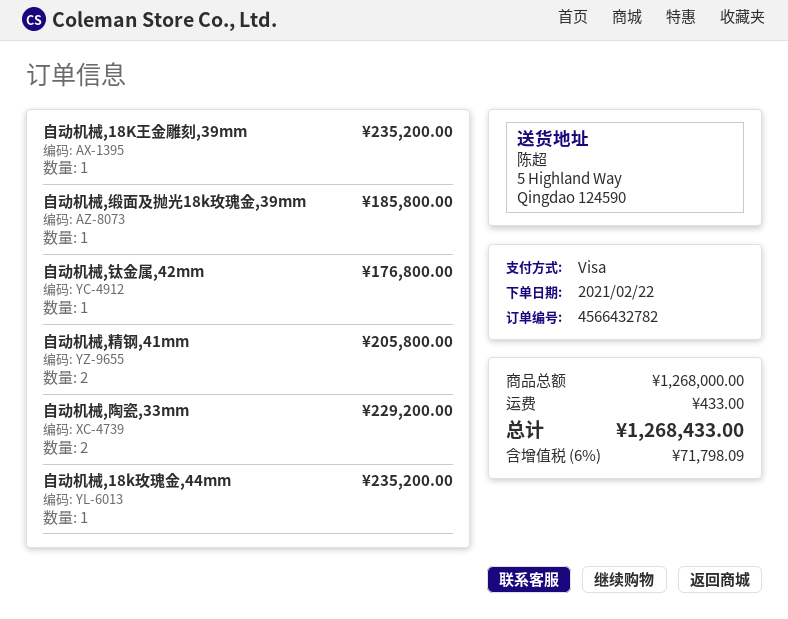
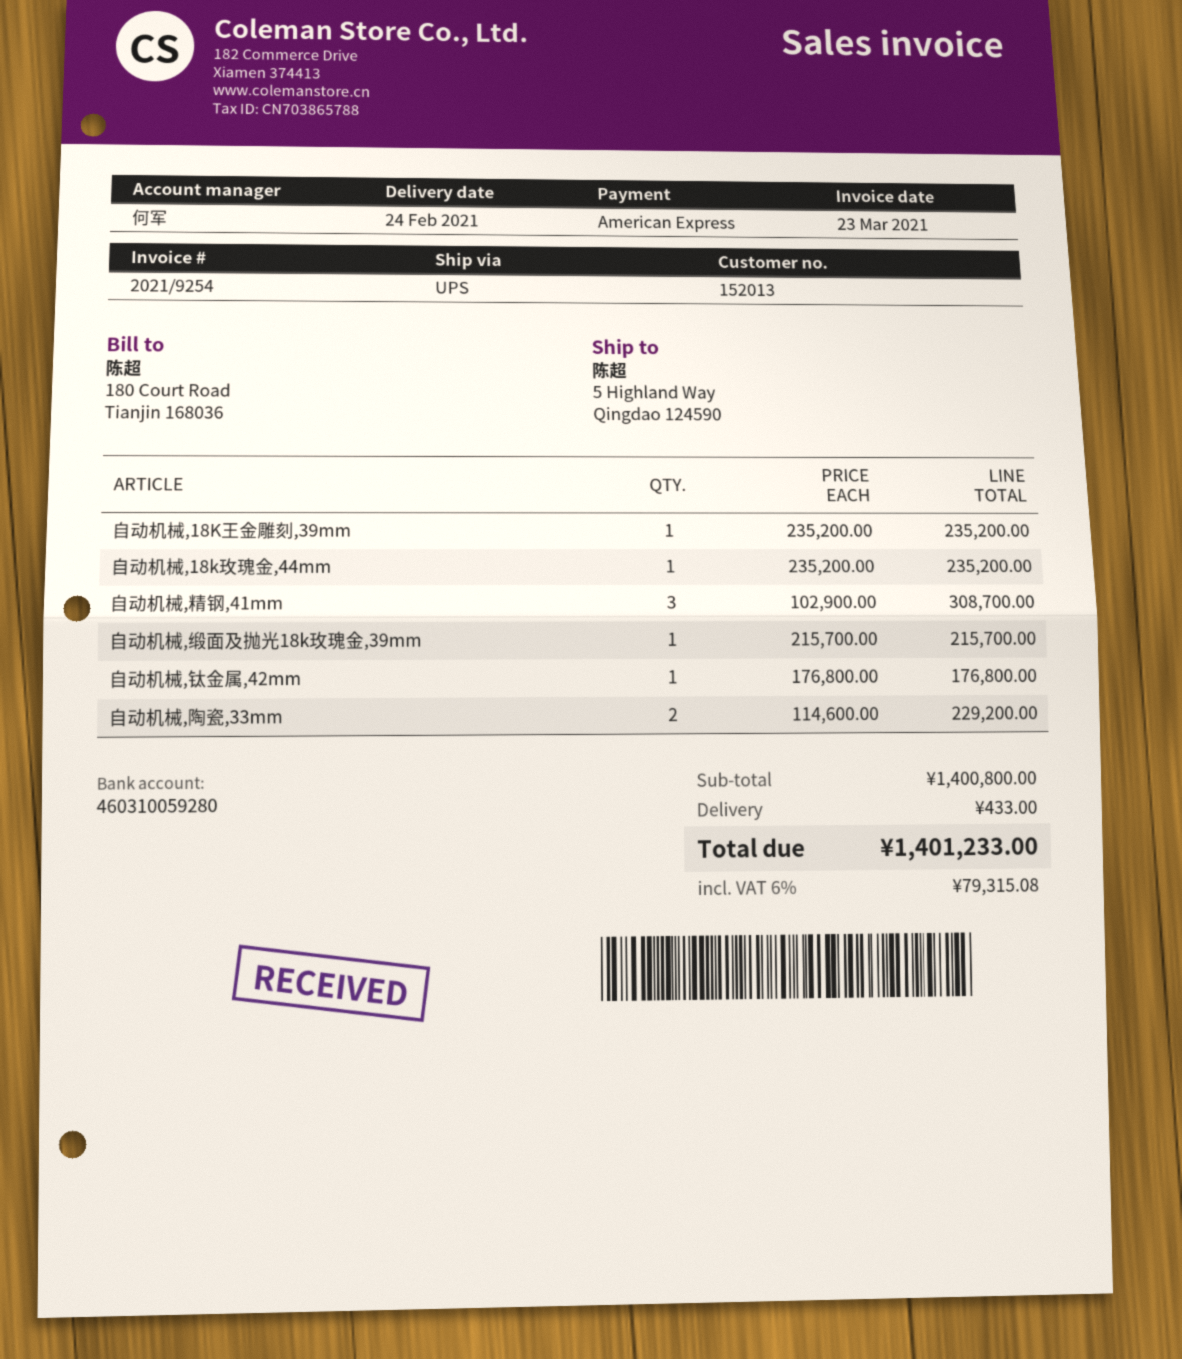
payment method: Visa -> American Express
自动机械,缎面及抛光18k玫瑰金,39mm: 1 for 185800.00 -> 1 for 215700.00
自动机械,精钢,41mm: 2 for 205800.00 -> 3 for 308700.00
subtotal: 1268000.00 -> 1400800.00
tax: 6% = 71798.09 -> 6% = 79315.08
total: 1268433.00 -> 1401233.00

